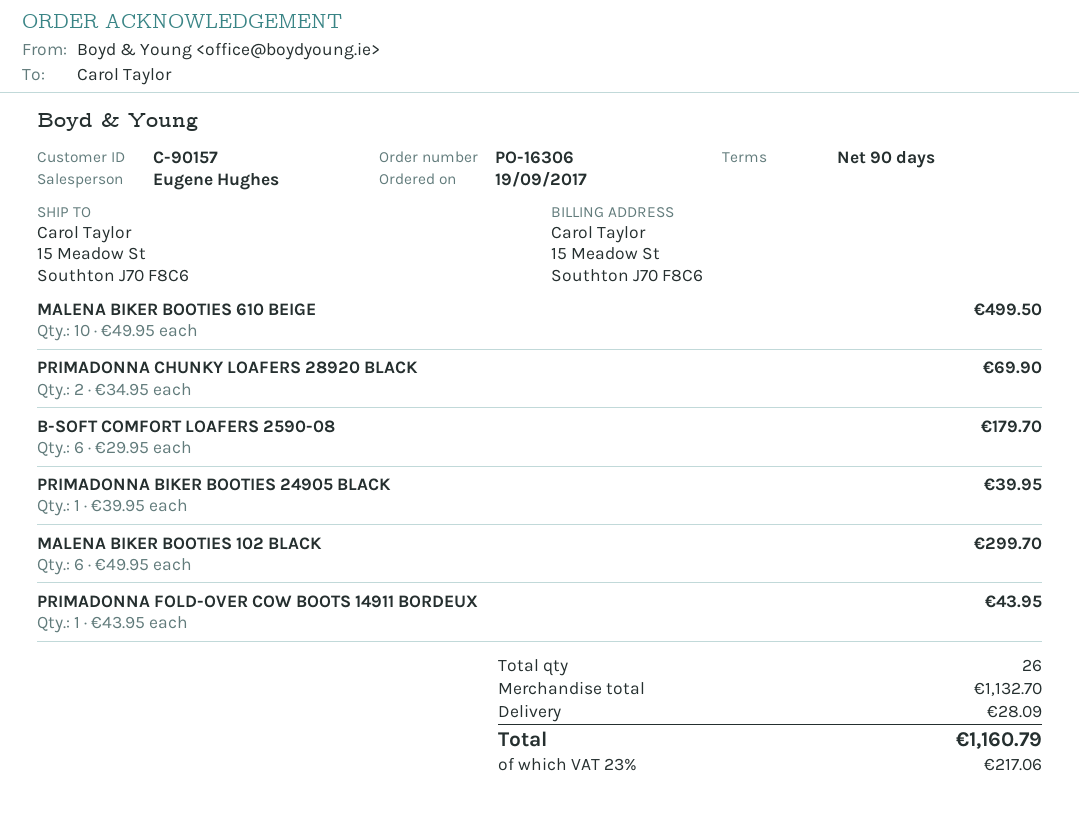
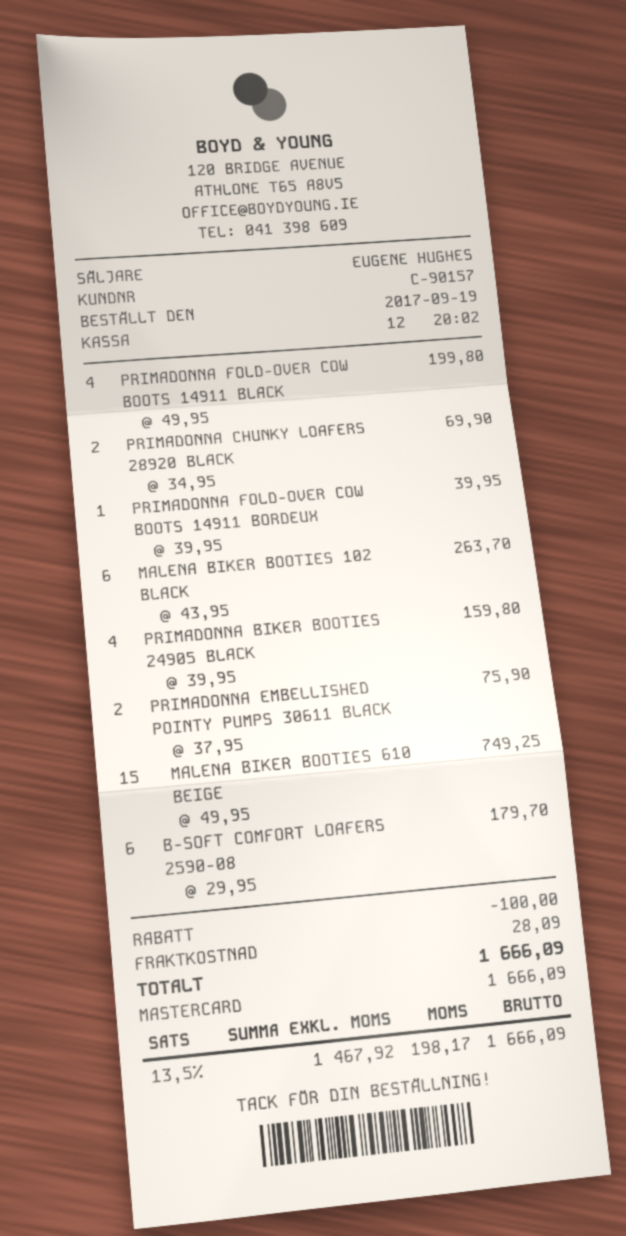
MALENA BIKER BOOTIES 610 BEIGE: 10 x 49.95 = 499.50 -> 15 x 49.95 = 749.25
PRIMADONNA BIKER BOOTIES 24905 BLACK: 1 x 39.95 = 39.95 -> 4 x 39.95 = 159.80
MALENA BIKER BOOTIES 102 BLACK: 6 x 49.95 = 299.70 -> 6 x 43.95 = 263.70
PRIMADONNA FOLD-OVER COW BOOTS 14911 BORDEUX: 1 x 43.95 = 43.95 -> 1 x 39.95 = 39.95
PRIMADONNA FOLD-OVER COW BOOTS 14911 BLACK: none -> 4 x 49.95 = 199.80
PRIMADONNA EMBELLISHED POINTY PUMPS 30611 BLACK: none -> 2 x 37.95 = 75.90
discount: none -> 100.00
tax: 23% = 217.06 -> 13.5% = 198.17
total: 1160.79 -> 1666.09

